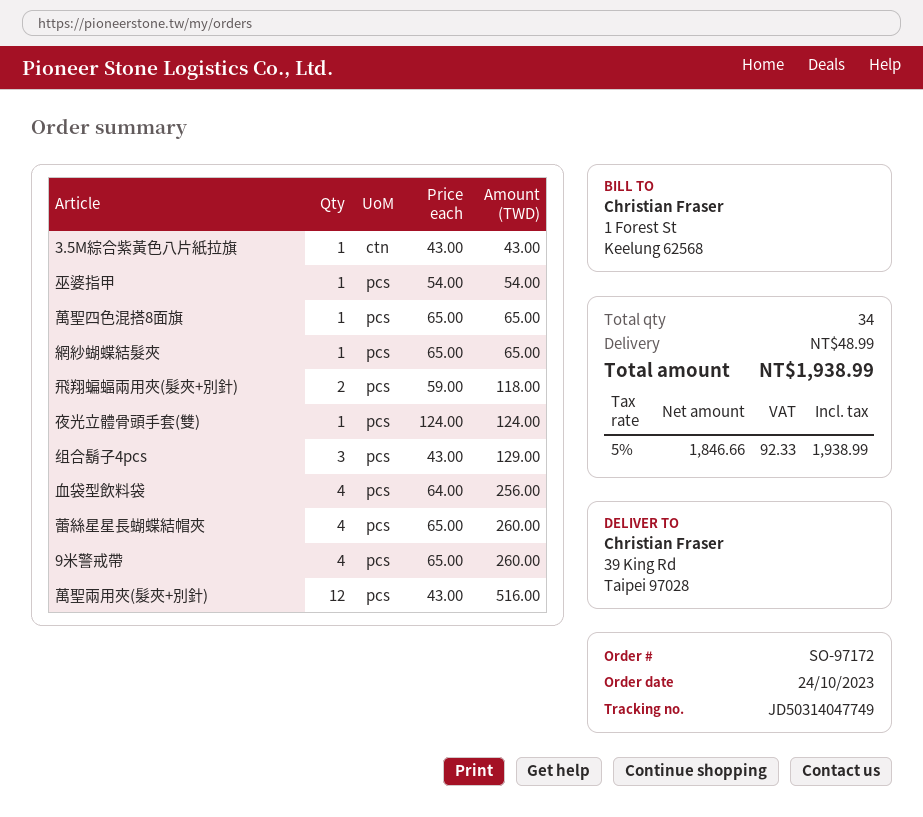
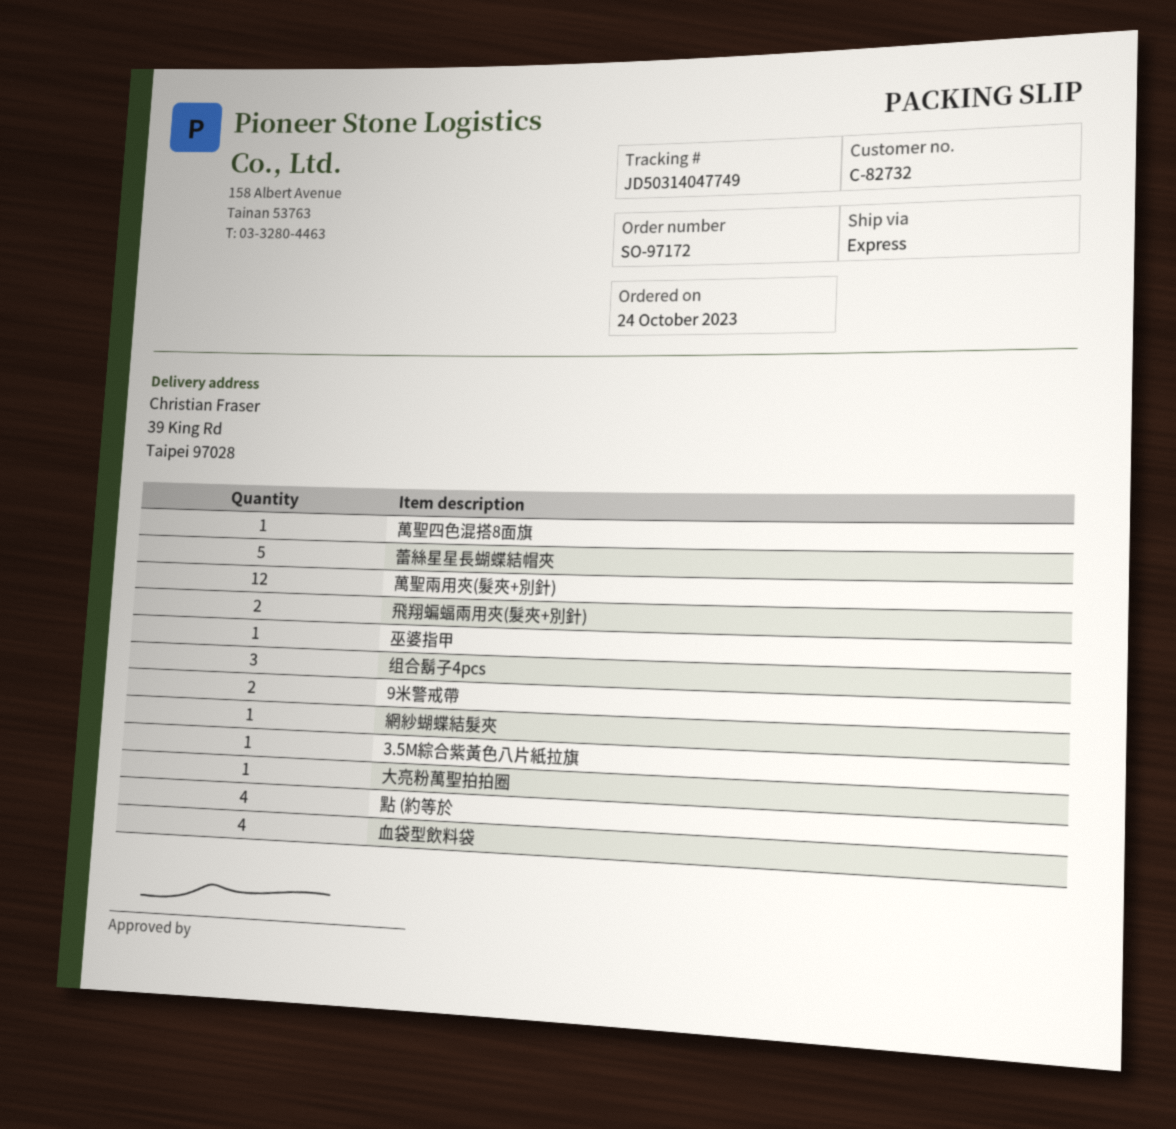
夜光立體骨頭手套(雙): 1 -> none
蕾絲星星長蝴蝶結帽夾: 4 -> 5
9米警戒帶: 4 -> 2
大亮粉萬聖拍拍圈: none -> 1
點 (約等於: none -> 4

